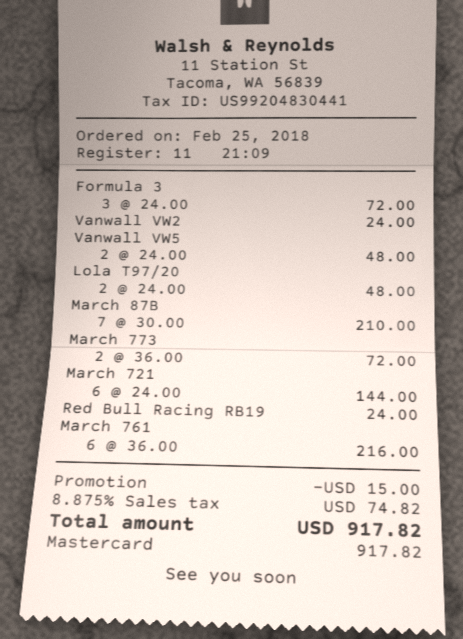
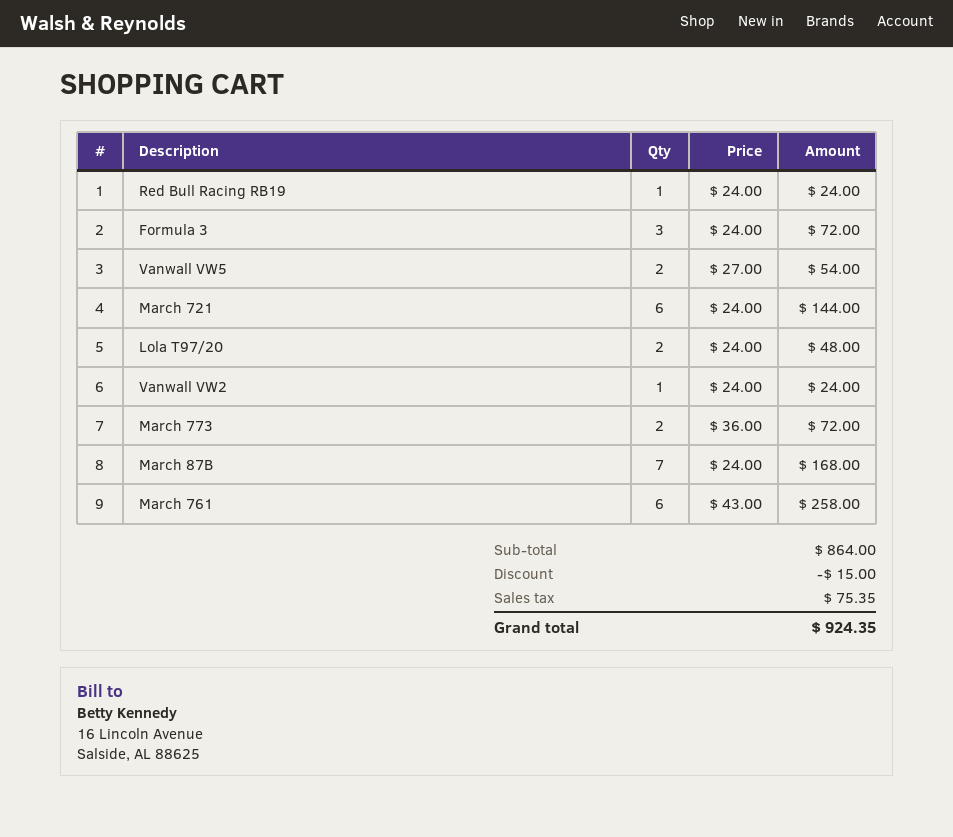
Vanwall VW5: 2 x 24.00 = 48.00 -> 2 x 27.00 = 54.00
March 87B: 7 x 30.00 = 210.00 -> 7 x 24.00 = 168.00
March 761: 6 x 36.00 = 216.00 -> 6 x 43.00 = 258.00
tax: 74.82 -> 75.35
total: 917.82 -> 924.35

